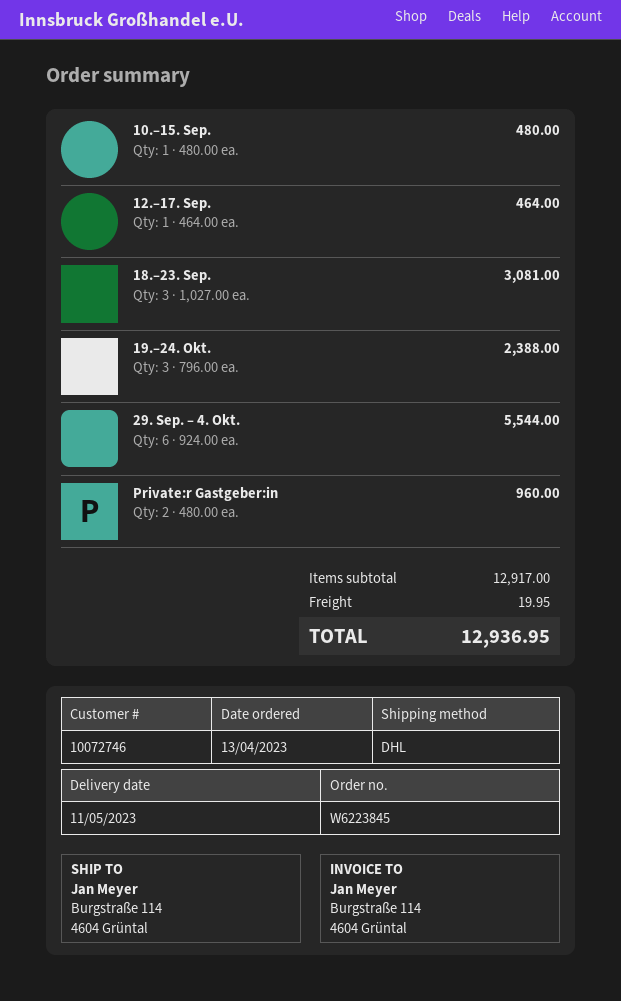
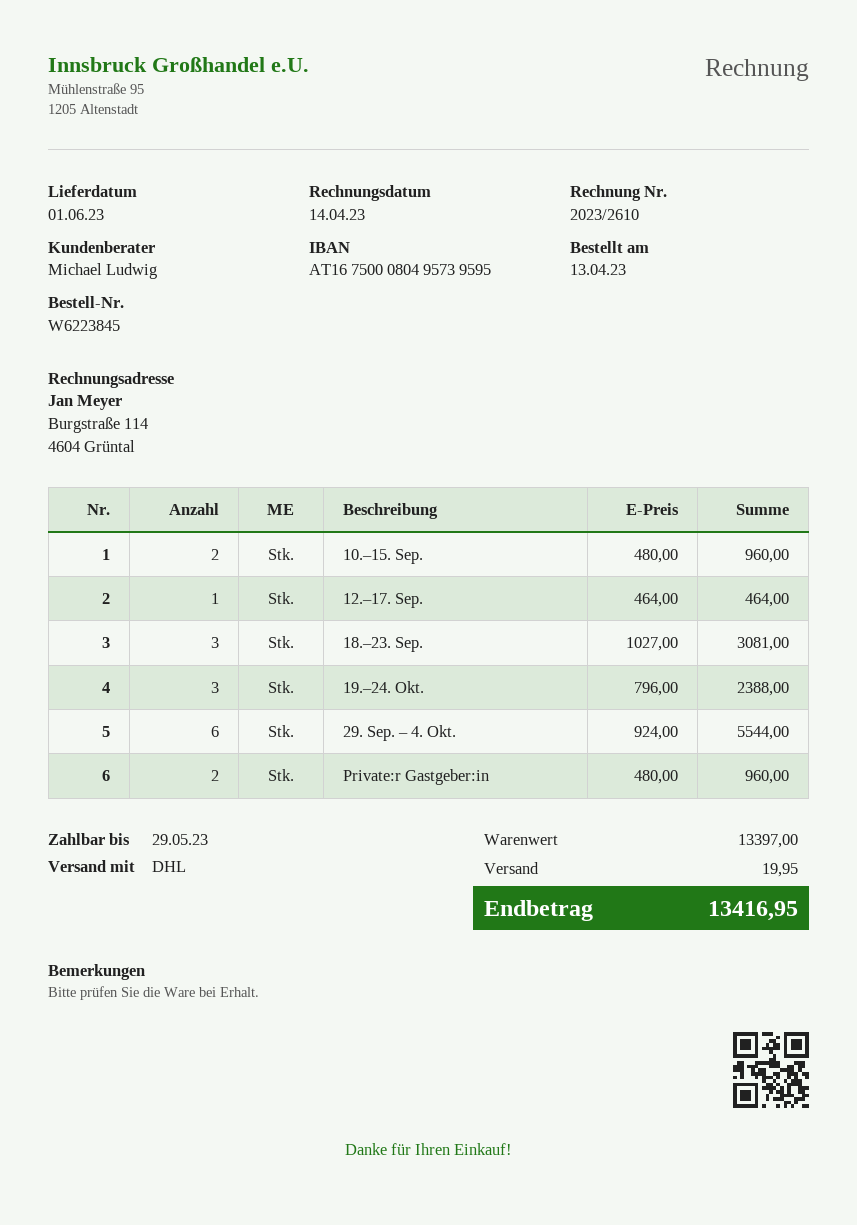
delivery date: 2023-05-11 -> 2023-06-01
10.–15. Sep.: 1 x 480.00 = 480.00 -> 2 x 480.00 = 960.00
subtotal: 12917.00 -> 13397.00
total: 12936.95 -> 13416.95

